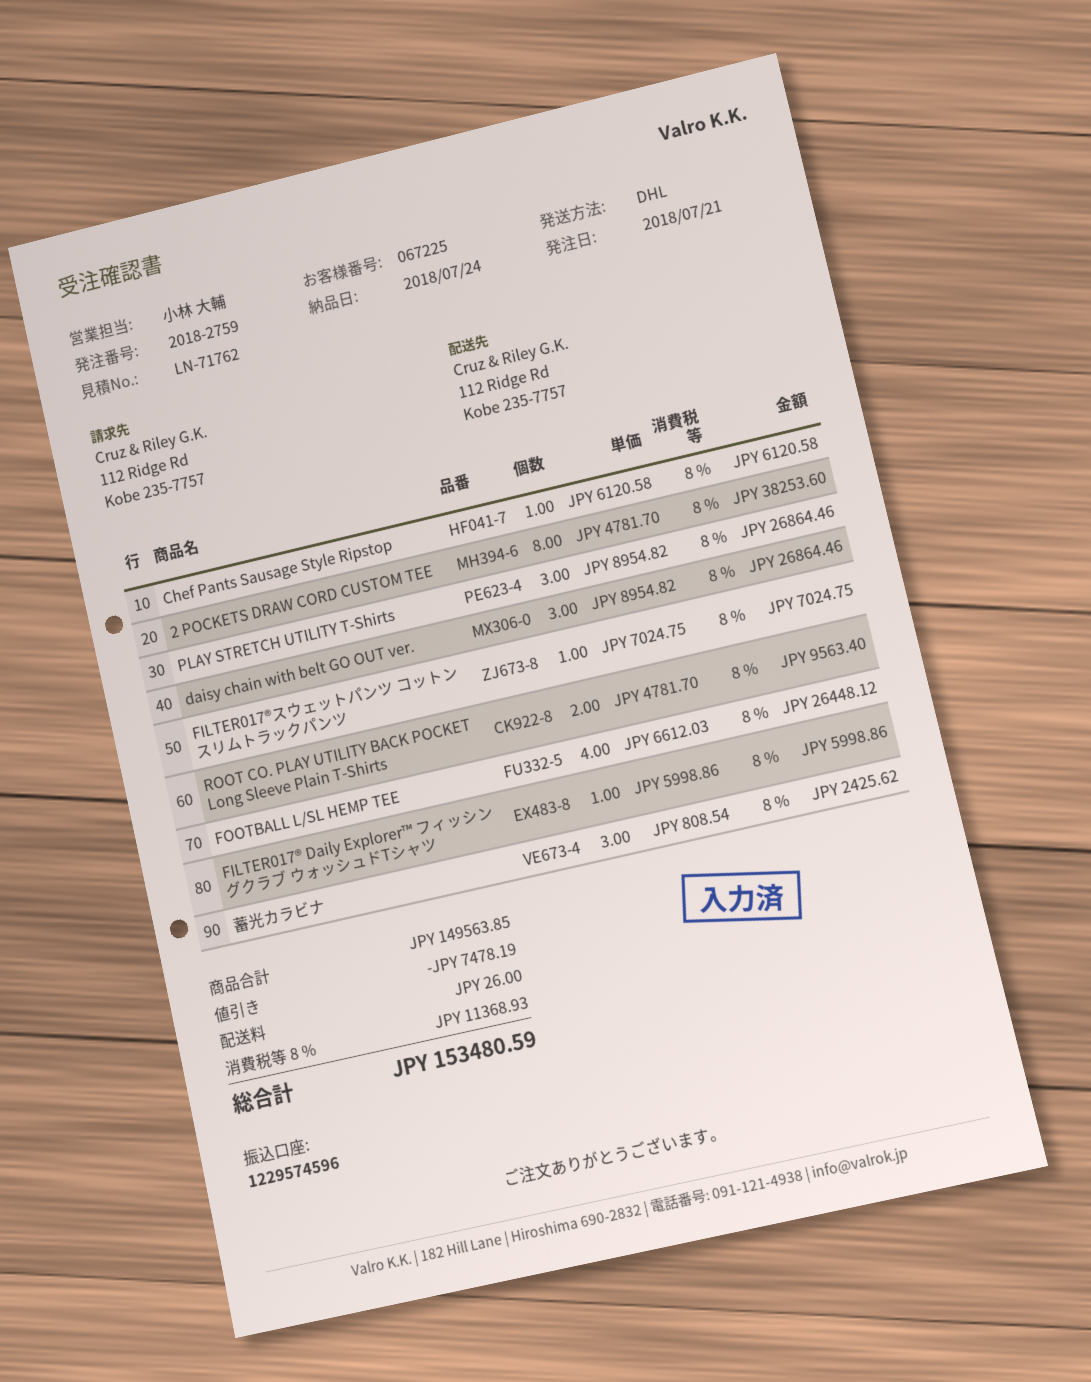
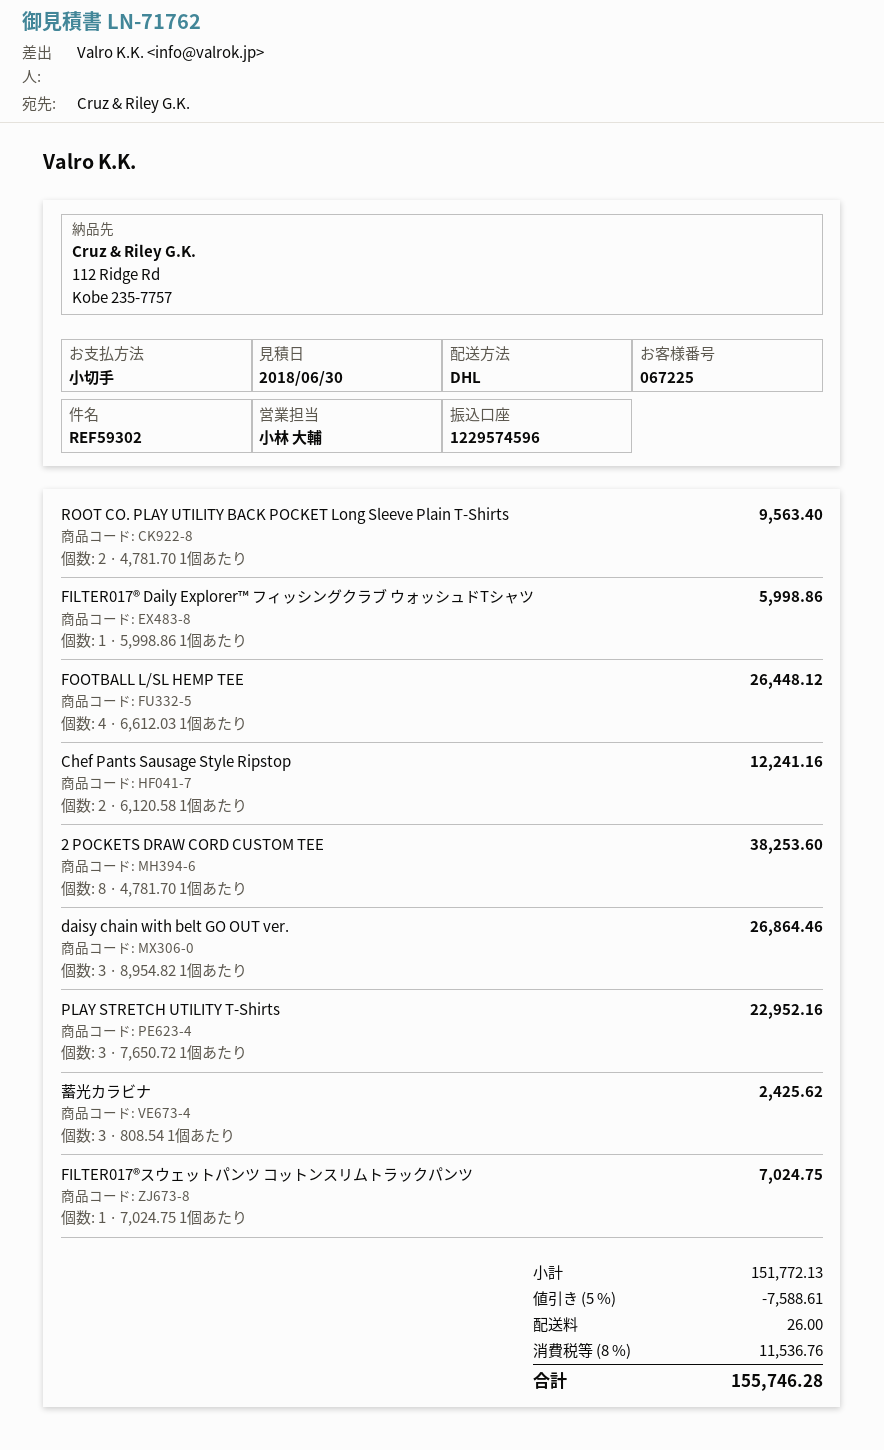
Chef Pants Sausage Style Ripstop: 1 x 6120.58 = 6120.58 -> 2 x 6120.58 = 12241.16
PLAY STRETCH UTILITY T-Shirts: 3 x 8954.82 = 26864.46 -> 3 x 7650.72 = 22952.16
subtotal: 149563.85 -> 151772.13
discount: 7478.19 -> 7588.61
tax: 8% = 11368.93 -> 8% = 11536.76
total: 153480.59 -> 155746.28

